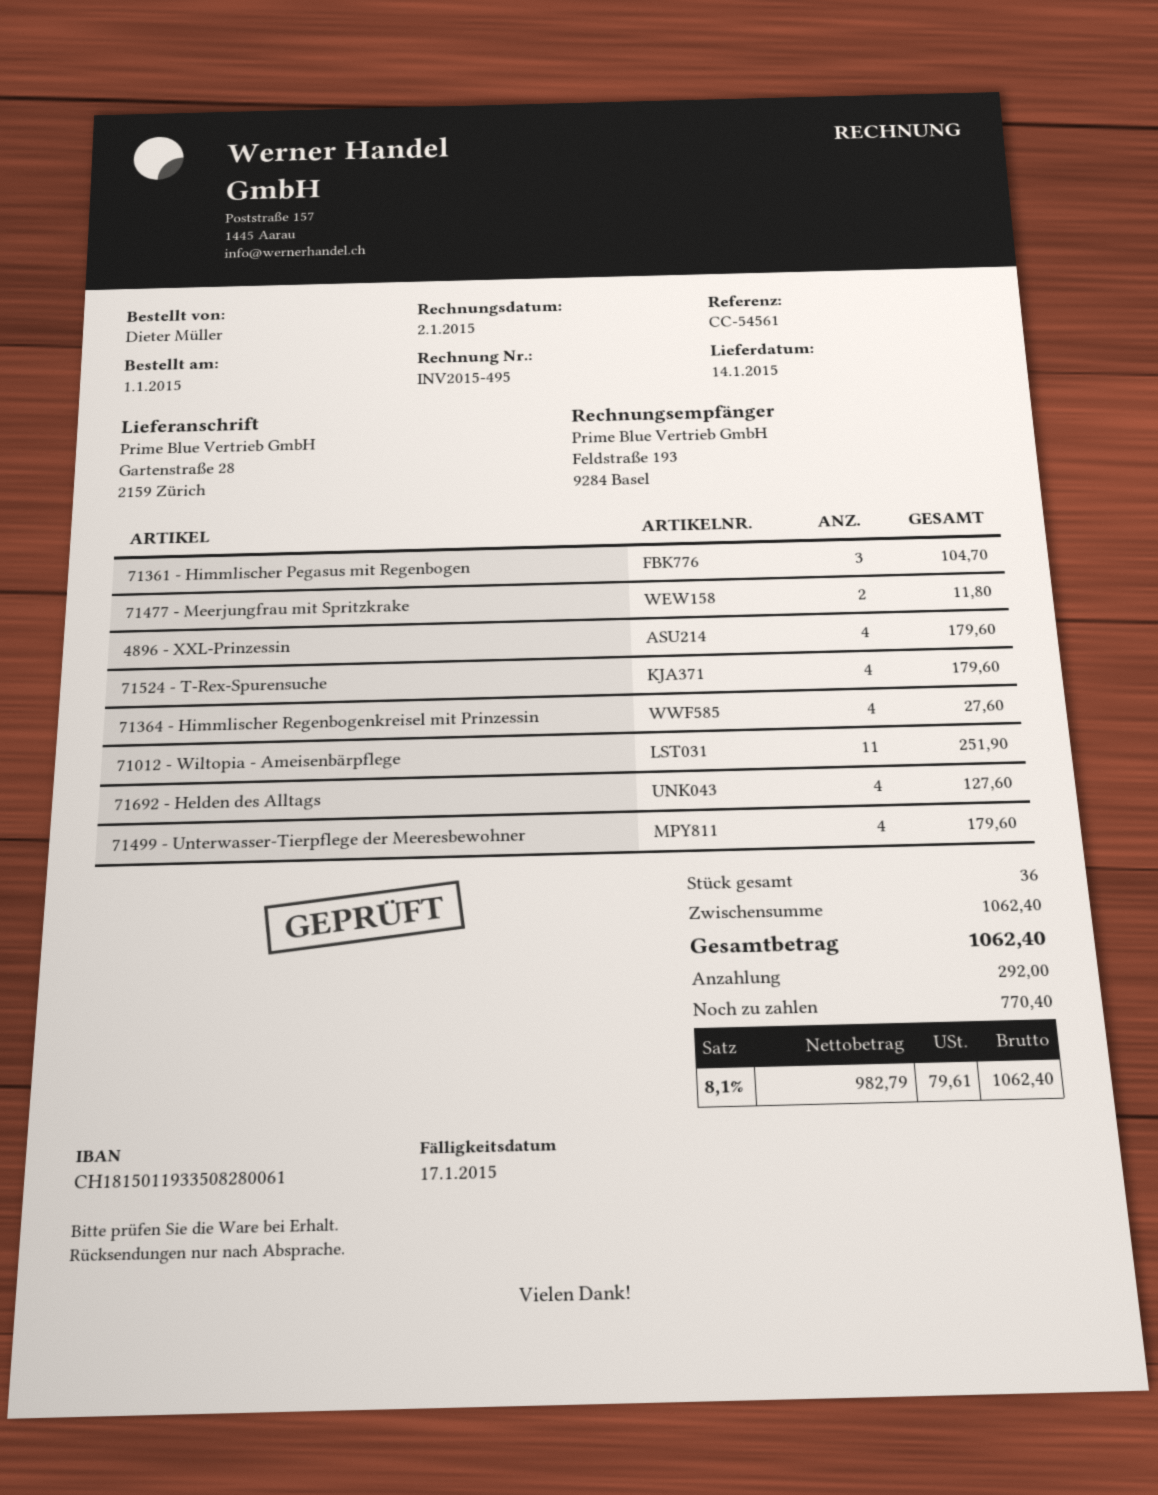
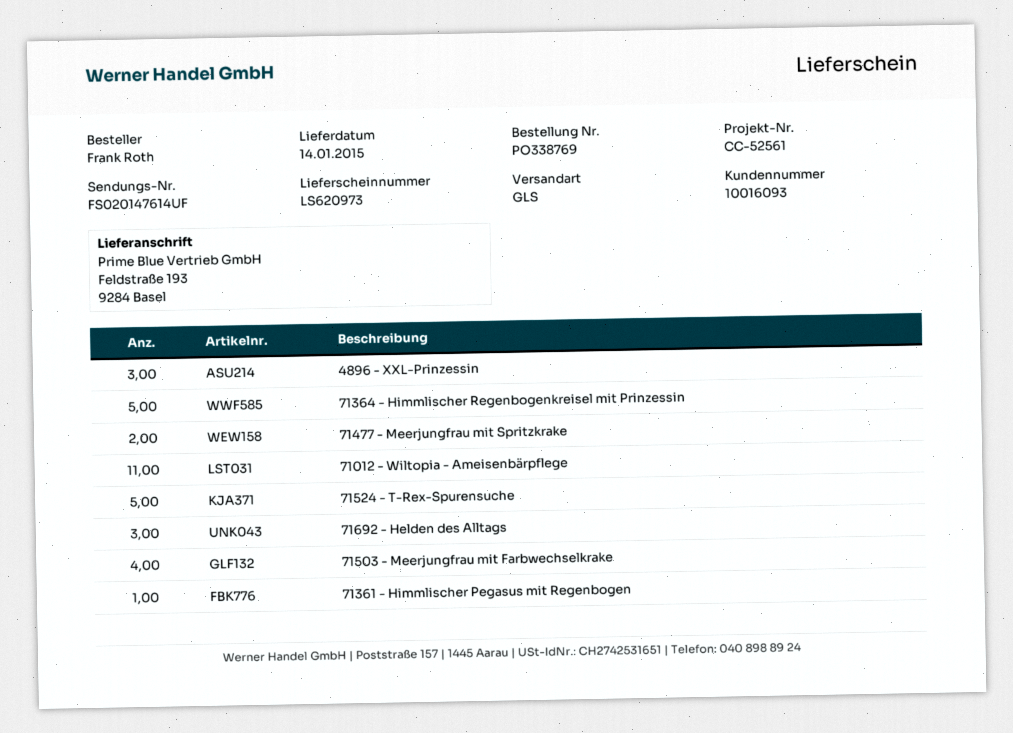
reference: CC-54561 -> CC-52561
ordered by: Dieter Müller -> Frank Roth
ship to: Gartenstraße 28, 2159 Zürich -> Feldstraße 193, 9284 Basel
71361 - Himmlischer Pegasus mit Regenbogen: 3 -> 1
4896 - XXL-Prinzessin: 4 -> 3
71524 - T-Rex-Spurensuche: 4 -> 5
71364 - Himmlischer Regenbogenkreisel mit Prinzessin: 4 -> 5
71692 - Helden des Alltags: 4 -> 3
71499 - Unterwasser-Tierpflege der Meeresbewohner: 4 -> none
71503 - Meerjungfrau mit Farbwechselkrake: none -> 4

